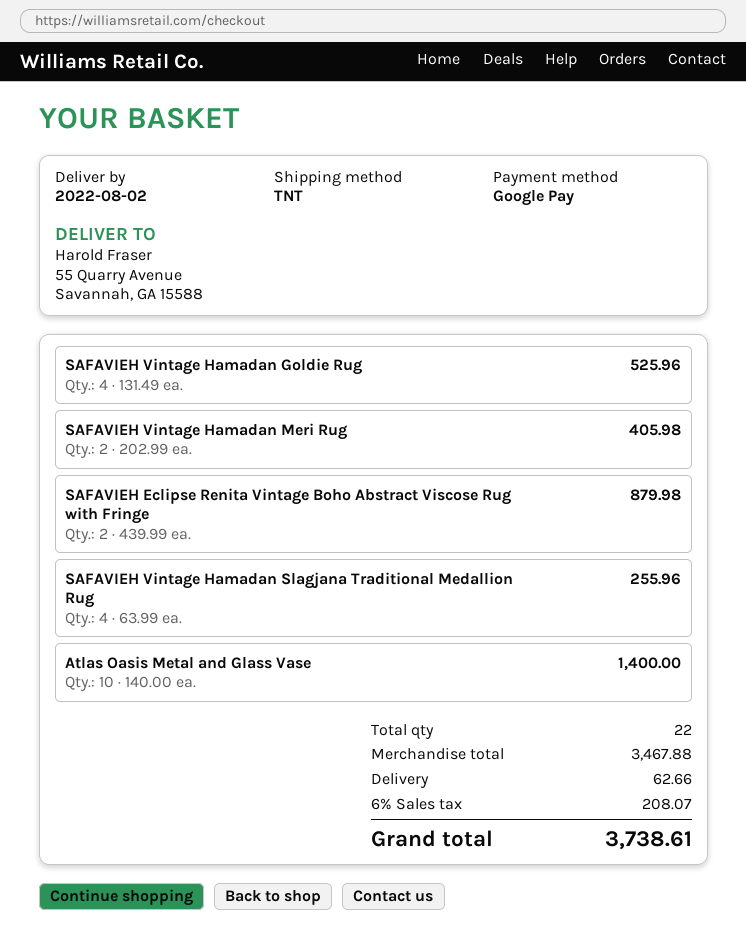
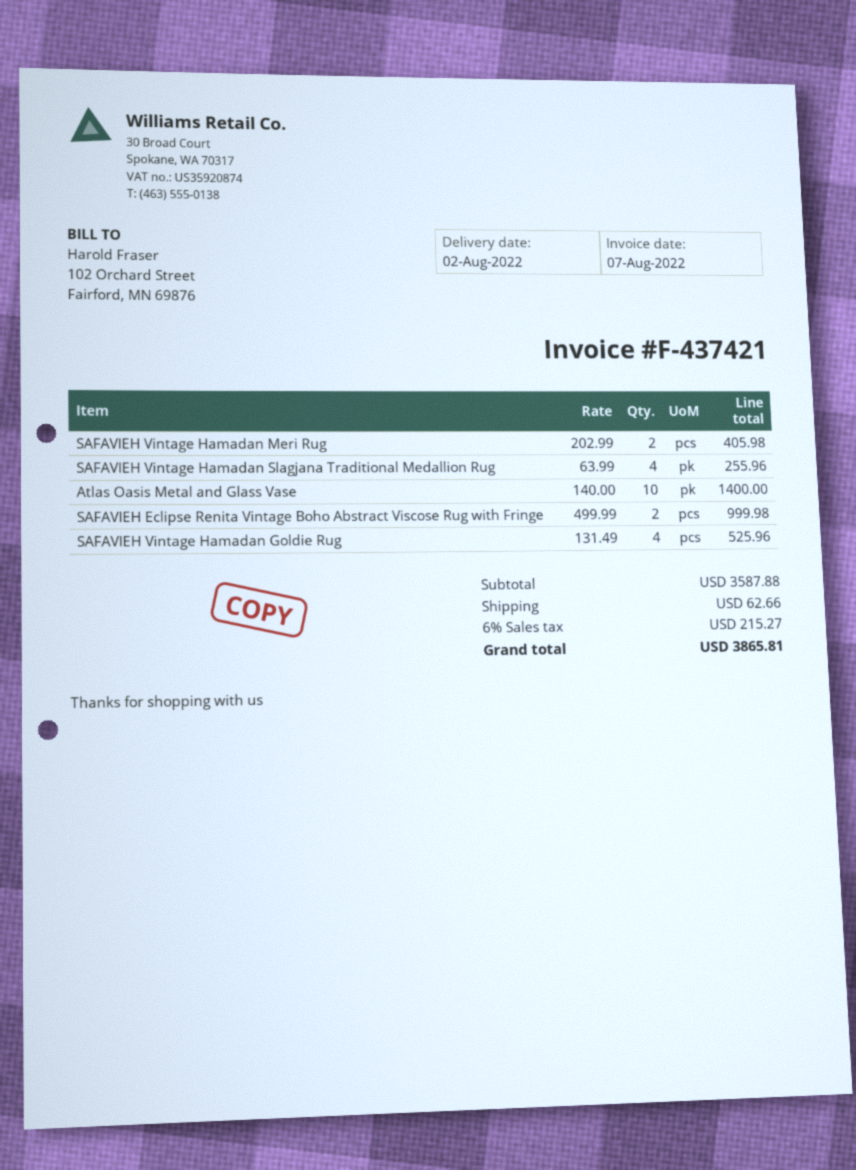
SAFAVIEH Eclipse Renita Vintage Boho Abstract Viscose Rug with Fringe: 2 x 439.99 = 879.98 -> 2 x 499.99 = 999.98
subtotal: 3467.88 -> 3587.88
tax: 6% = 208.07 -> 6% = 215.27
total: 3738.61 -> 3865.81

